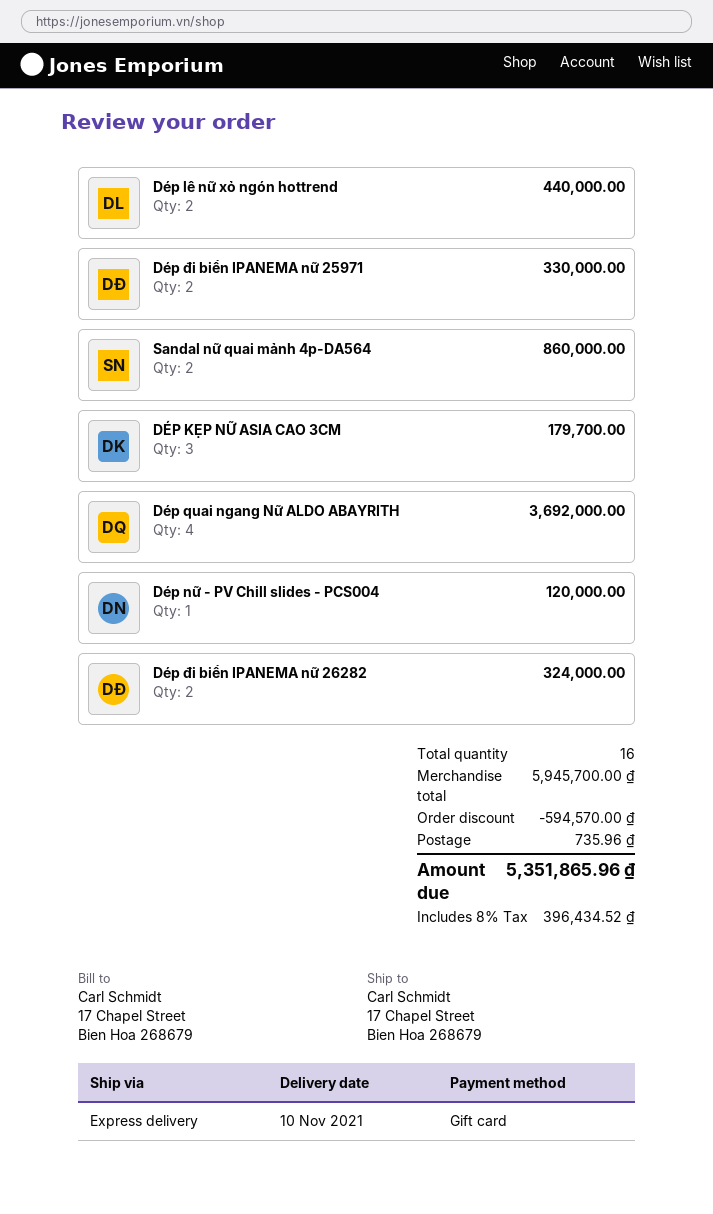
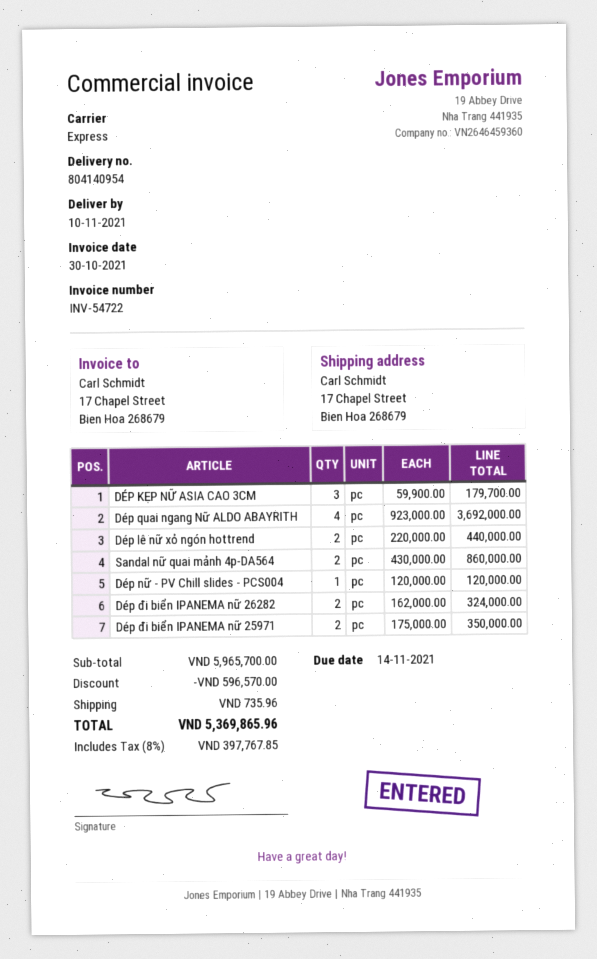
Dép đi biển IPANEMA nữ 25971: 2 for 330000.00 -> 2 for 350000.00
subtotal: 5945700.00 -> 5965700.00
discount: 594570.00 -> 596570.00
tax: 8% = 396434.52 -> 8% = 397767.85
total: 5351865.96 -> 5369865.96

